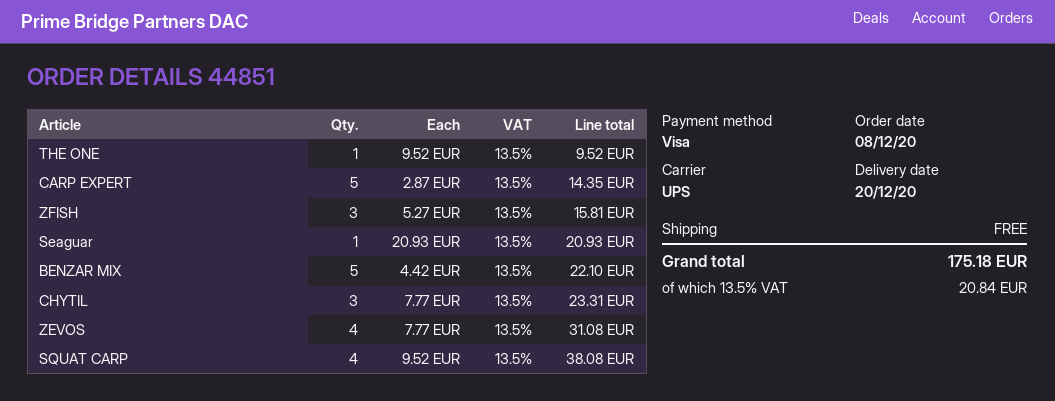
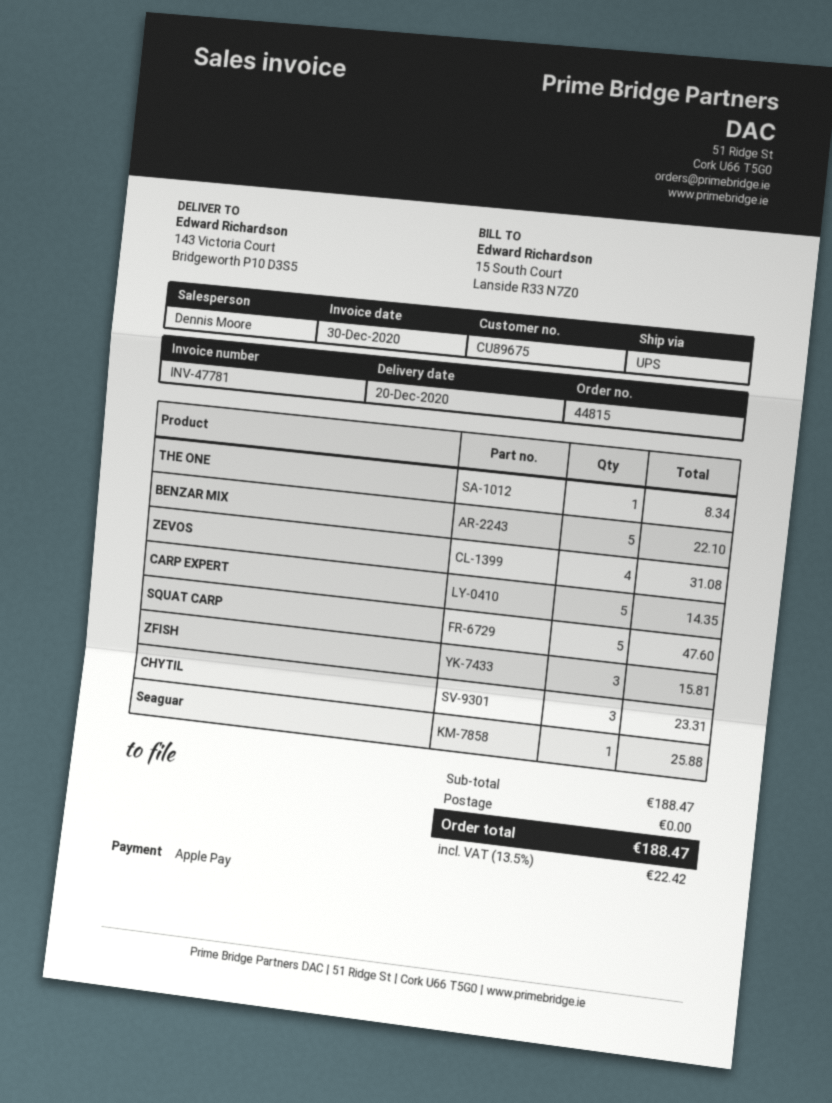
order number: 44851 -> 44815
payment method: Visa -> Apple Pay
THE ONE: 1 for 9.52 -> 1 for 8.34
Seaguar: 1 for 20.93 -> 1 for 25.88
SQUAT CARP: 4 for 38.08 -> 5 for 47.60
tax: 13.5% = 20.84 -> 13.5% = 22.42
total: 175.18 -> 188.47

